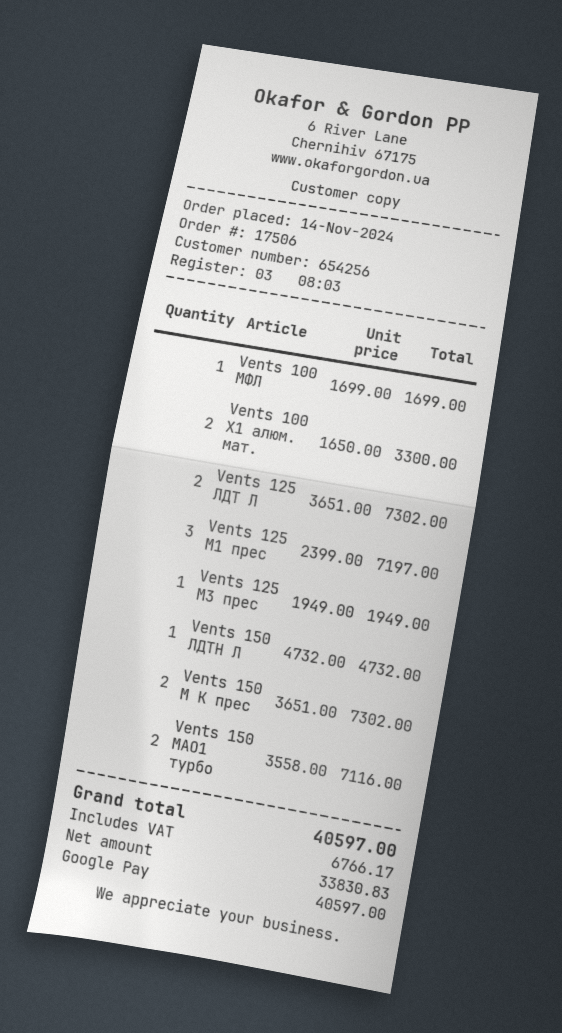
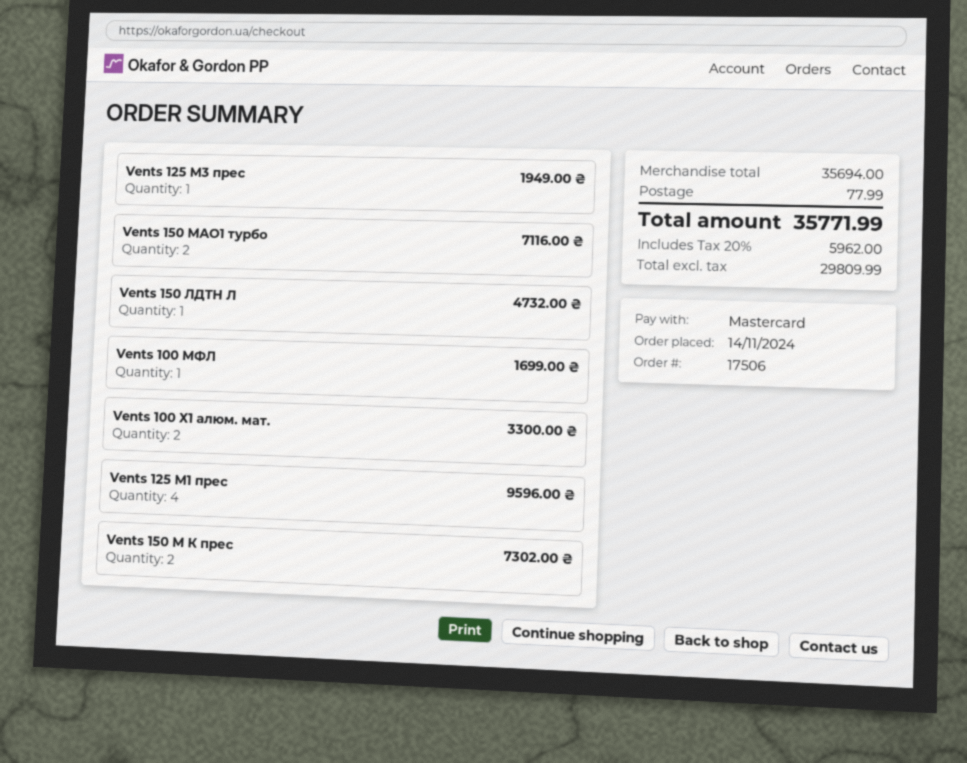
payment method: Google Pay -> Mastercard
Vents 125 ЛДТ Л: 2 for 7302.00 -> none
Vents 125 М1 прес: 3 for 7197.00 -> 4 for 9596.00
shipping: none -> 77.99
net: 33830.83 -> 29809.99
tax: 6766.17 -> 5962.00
total: 40597.00 -> 35771.99

